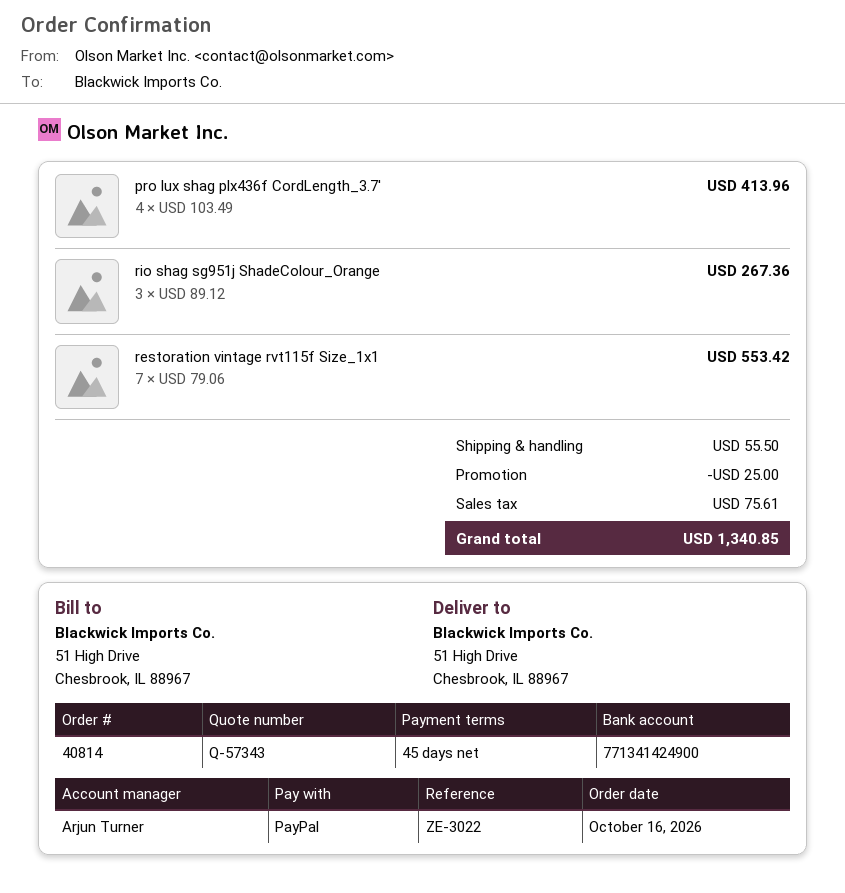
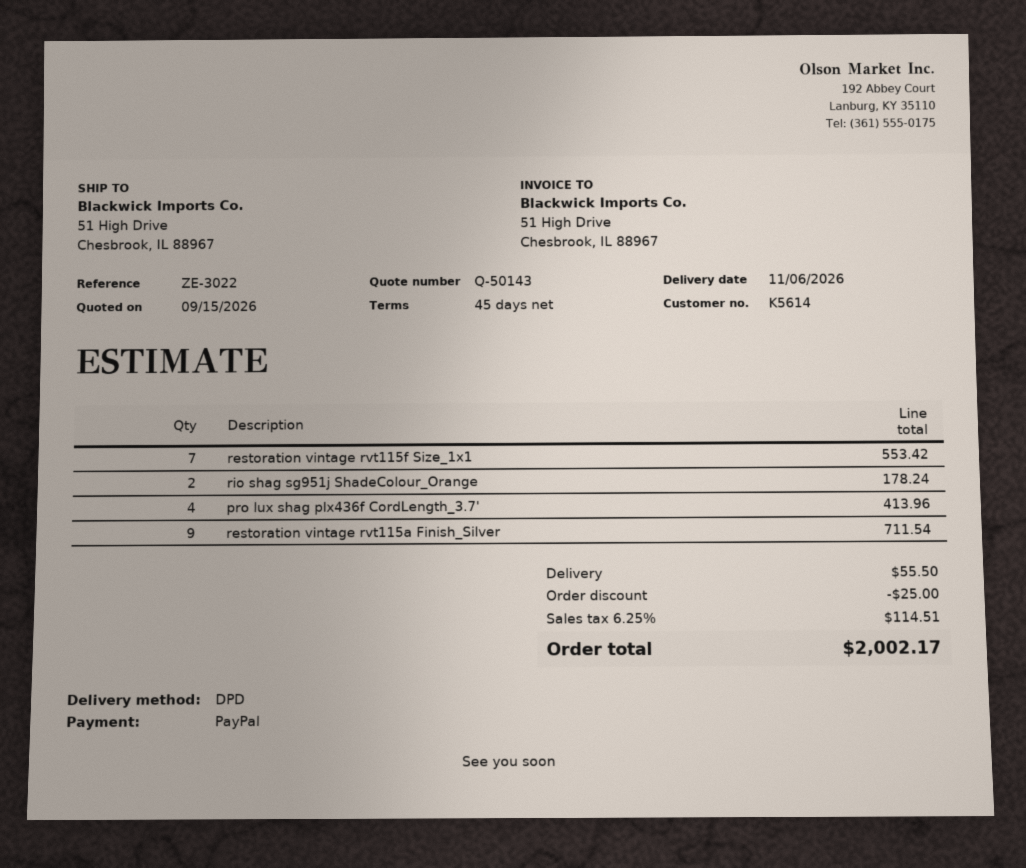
quote number: Q-57343 -> Q-50143
rio shag sg951j ShadeColour_Orange: 3 for 267.36 -> 2 for 178.24
restoration vintage rvt115a Finish_Silver: none -> 9 for 711.54
tax: 75.61 -> 114.51
total: 1340.85 -> 2002.17

